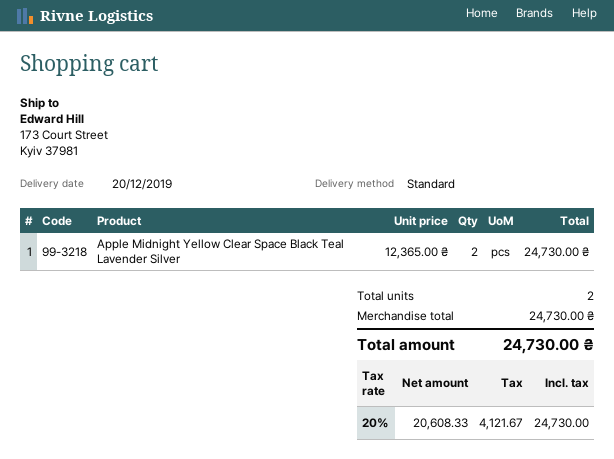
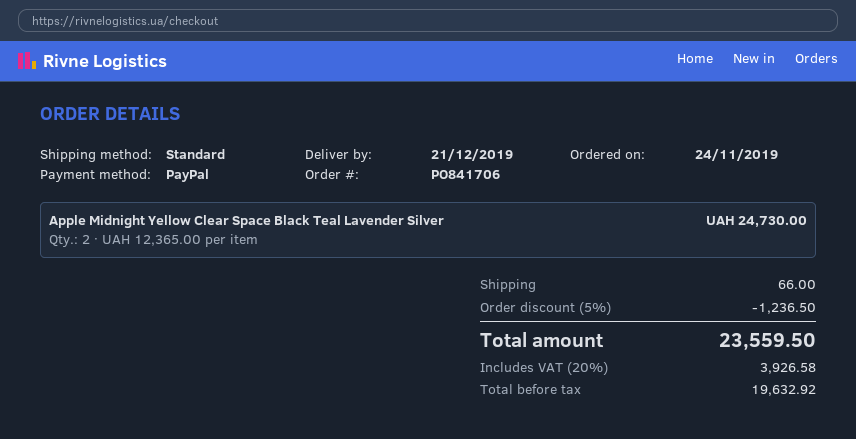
delivery date: 2019-12-20 -> 2019-12-21
discount: none -> 5% = 1236.50
shipping: none -> 66.00
net: 20608.33 -> 19632.92
tax: 20% = 4121.67 -> 20% = 3926.58
total: 24730.00 -> 23559.50

